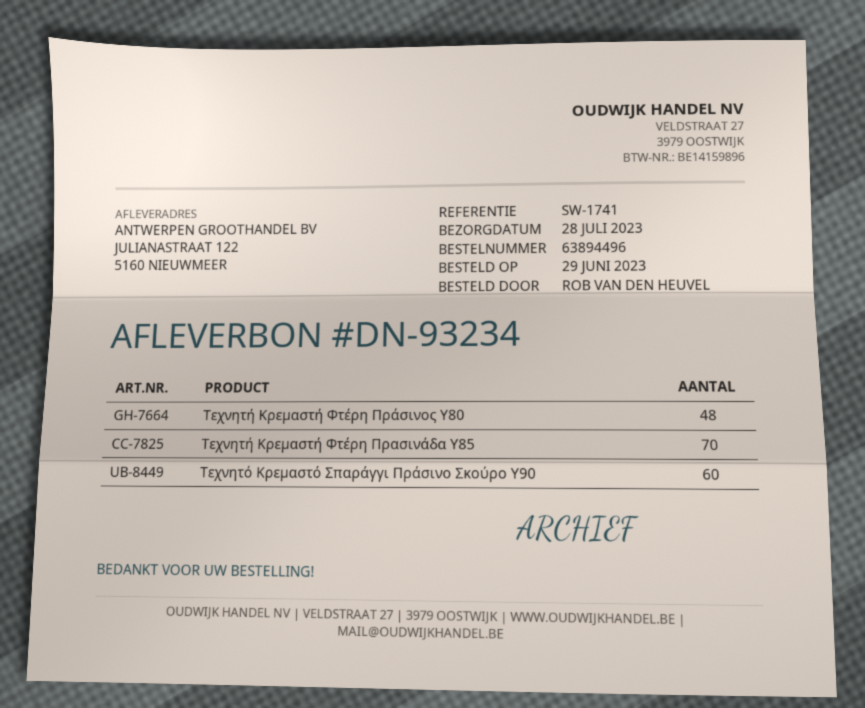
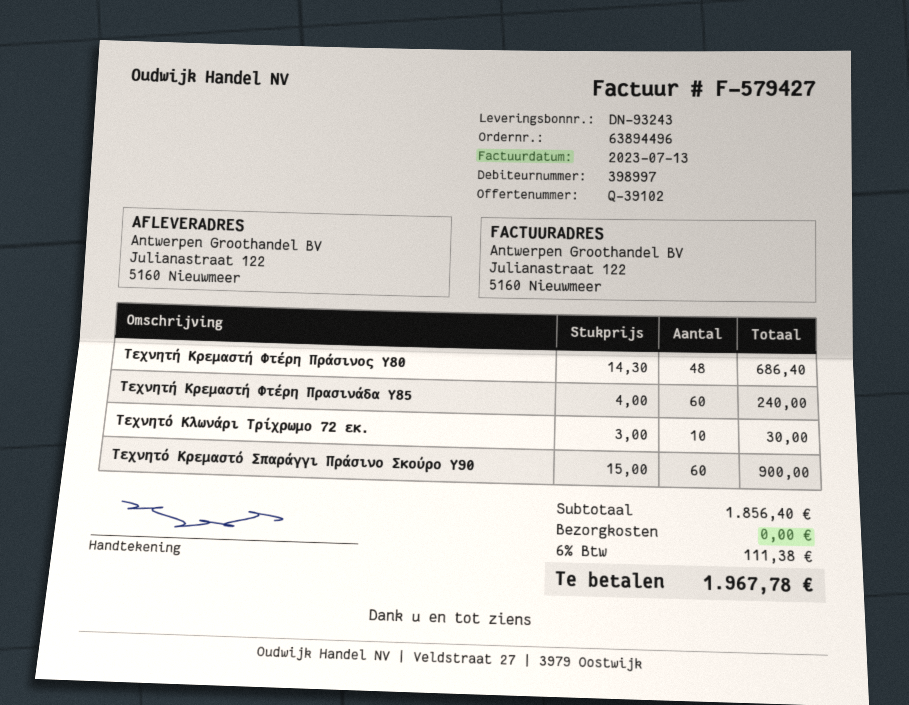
delivery note number: DN-93234 -> DN-93243
Τεχνητή Κρεμαστή Φτέρη Πρασινάδα Υ85: 70 -> 60
Τεχνητό Κλωνάρι Τρίχρωμο 72 εκ.: none -> 10

